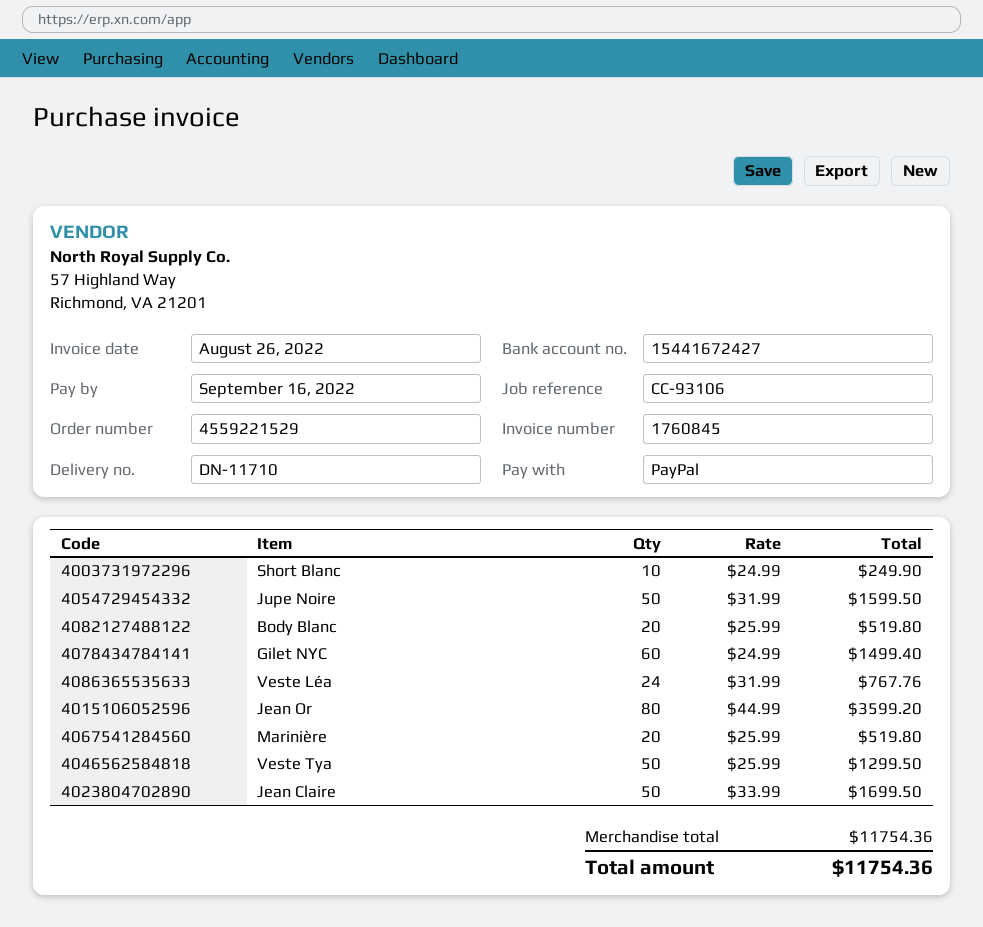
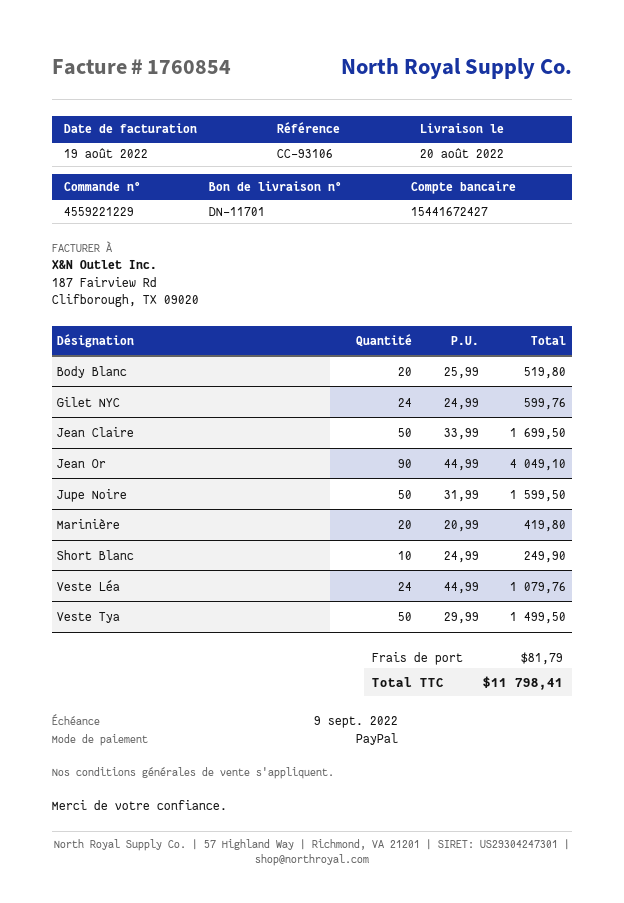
order number: 4559221529 -> 4559221229
delivery note number: DN-11710 -> DN-11701
invoice number: 1760845 -> 1760854
invoice date: 2022-08-26 -> 2022-08-19
due date: 2022-09-16 -> 2022-09-09
Gilet NYC: 60 x 24.99 = 1499.40 -> 24 x 24.99 = 599.76
Veste Léa: 24 x 31.99 = 767.76 -> 24 x 44.99 = 1079.76
Jean Or: 80 x 44.99 = 3599.20 -> 90 x 44.99 = 4049.10
Marinière: 20 x 25.99 = 519.80 -> 20 x 20.99 = 419.80
Veste Tya: 50 x 25.99 = 1299.50 -> 50 x 29.99 = 1499.50
shipping: none -> 81.79
total: 11754.36 -> 11798.41

